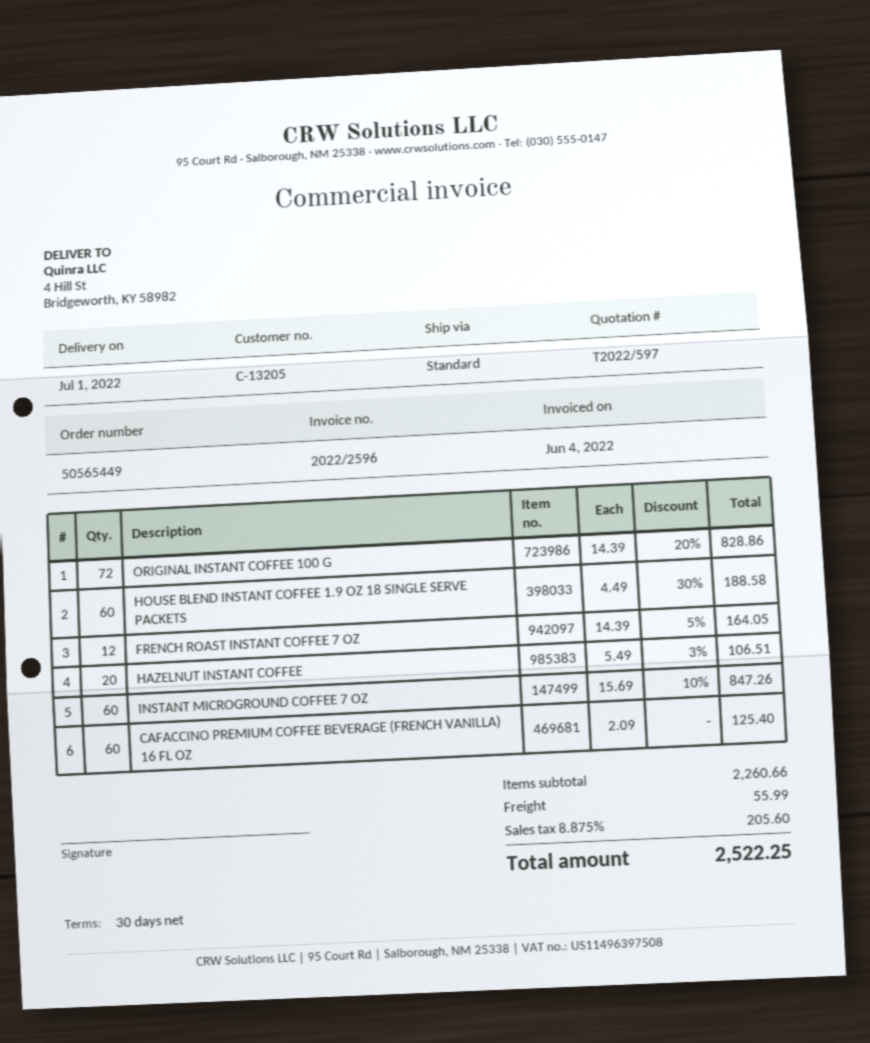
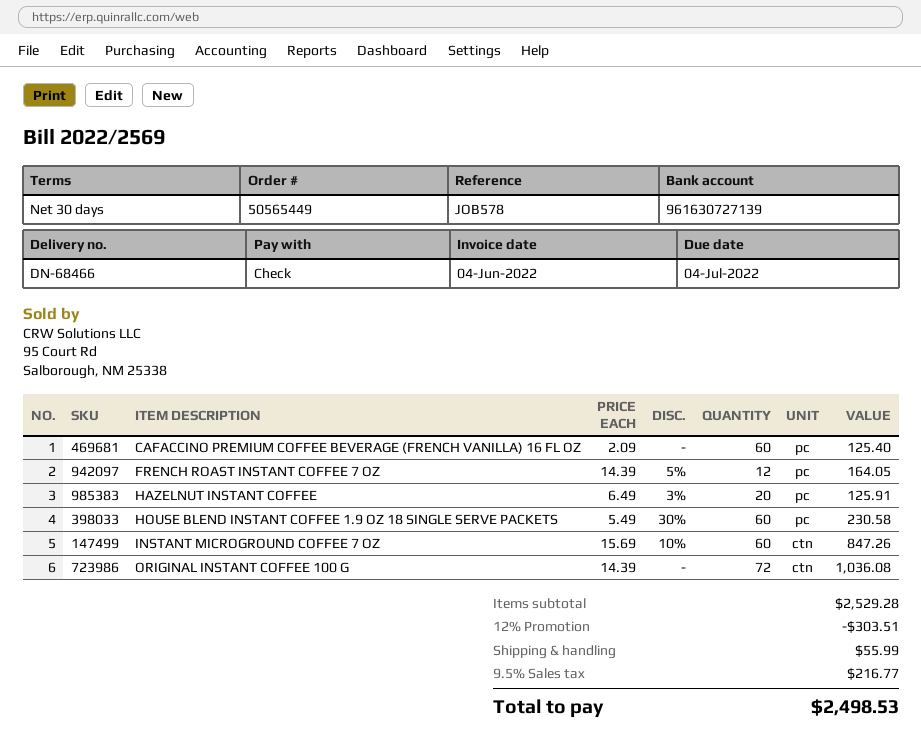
invoice number: 2022/2596 -> 2022/2569
ORIGINAL INSTANT COFFEE 100 G: 72 x 14.39 - 20% = 828.86 -> 72 x 14.39 = 1036.08
HOUSE BLEND INSTANT COFFEE 1.9 OZ 18 SINGLE SERVE PACKETS: 60 x 4.49 - 30% = 188.58 -> 60 x 5.49 - 30% = 230.58
HAZELNUT INSTANT COFFEE: 20 x 5.49 - 3% = 106.51 -> 20 x 6.49 - 3% = 125.91
subtotal: 2260.66 -> 2529.28
discount: none -> 12% = 303.51
tax: 8.875% = 205.60 -> 9.5% = 216.77
total: 2522.25 -> 2498.53

